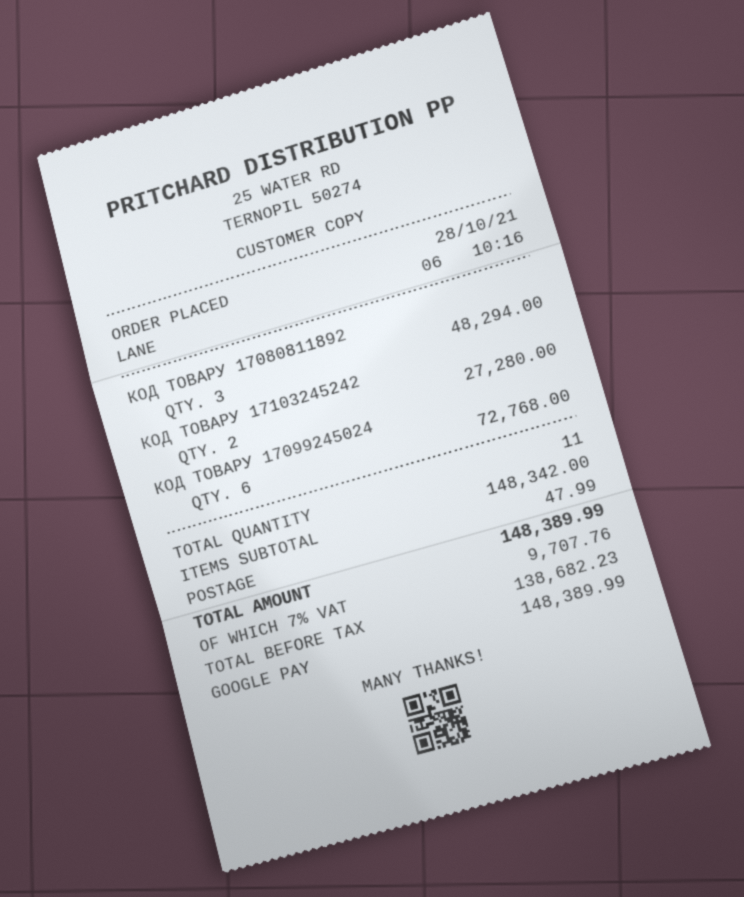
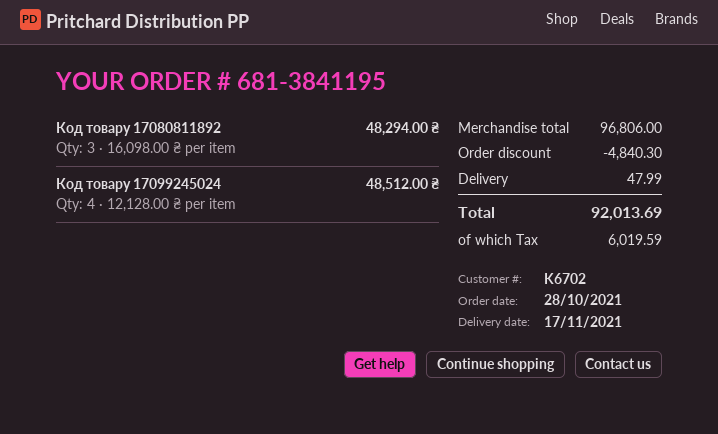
КОД ТОВАРУ 17103245242: 2 for 27280.00 -> none
КОД ТОВАРУ 17099245024: 6 for 72768.00 -> 4 for 48512.00
subtotal: 148342.00 -> 96806.00
discount: none -> 4840.30
tax: 9707.76 -> 6019.59
total: 148389.99 -> 92013.69

